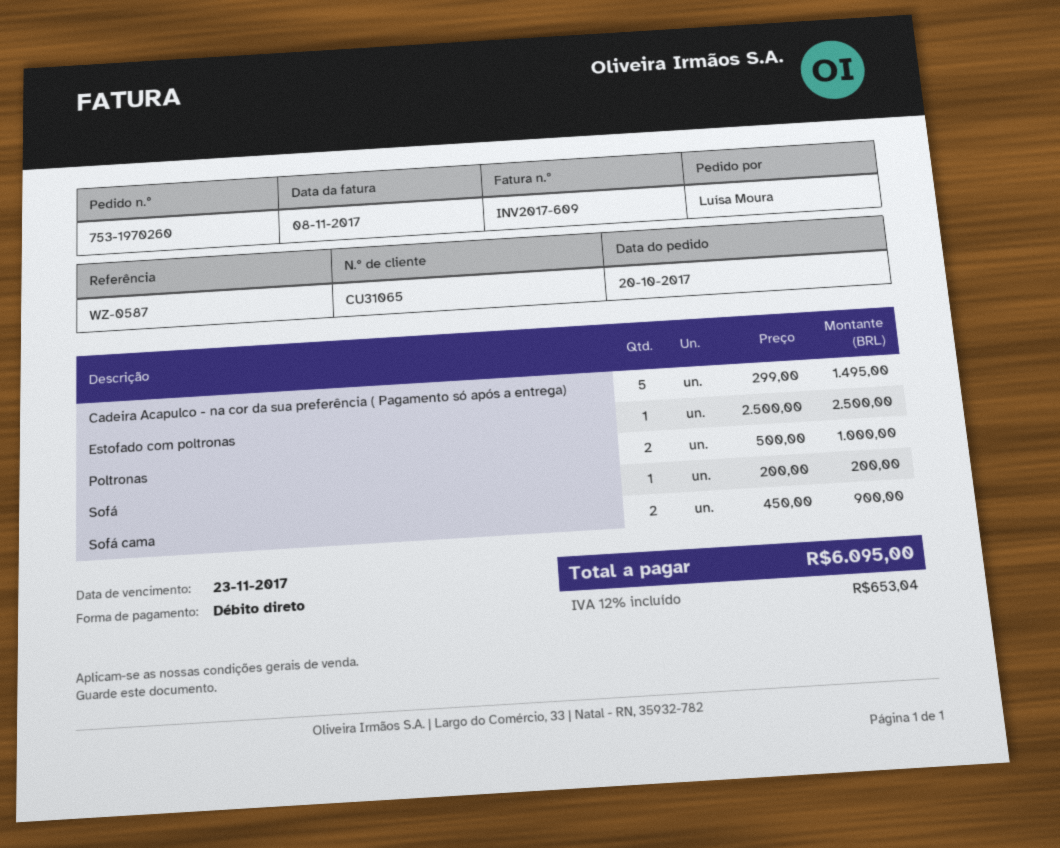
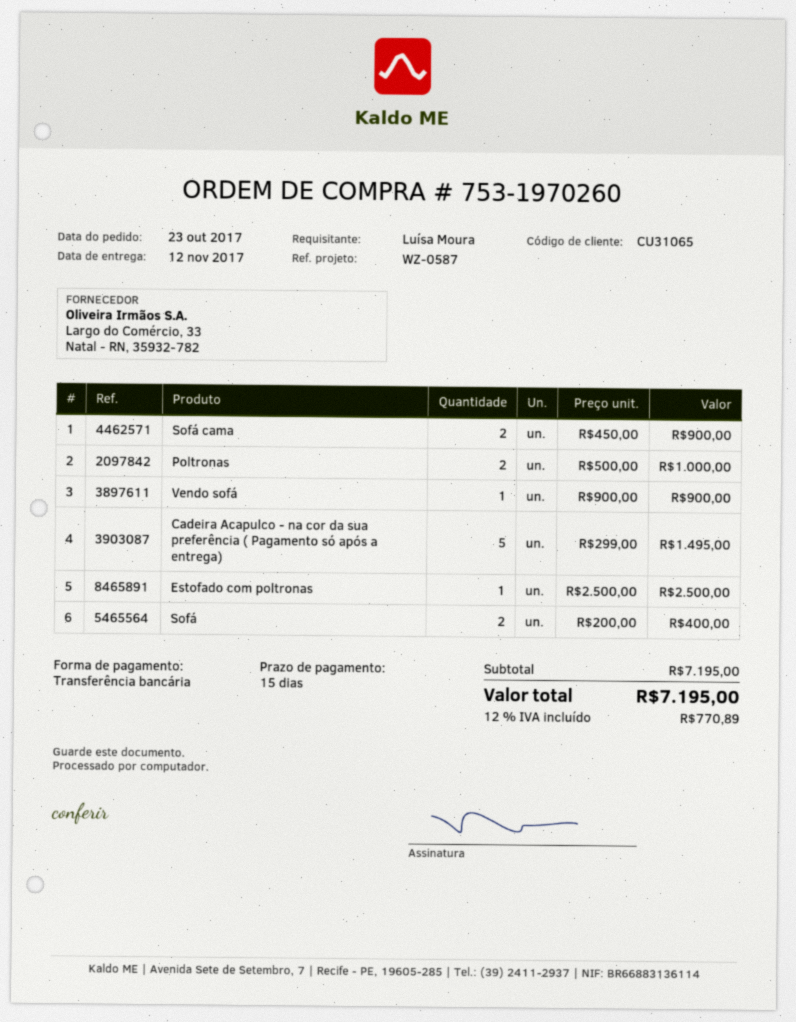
order date: 2017-10-20 -> 2017-10-23
payment method: direct debit -> bank transfer
Sofá: 1 x 200.00 = 200.00 -> 2 x 200.00 = 400.00
Vendo sofá: none -> 1 x 900.00 = 900.00
tax: 12% = 653.04 -> 12% = 770.89
total: 6095.00 -> 7195.00

